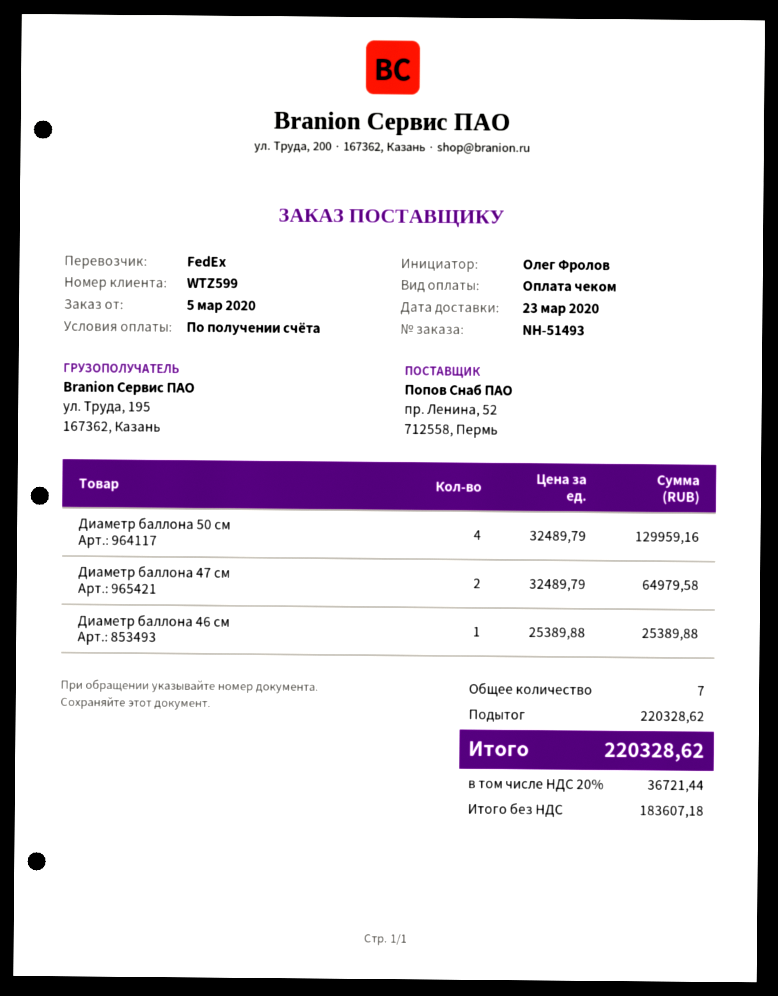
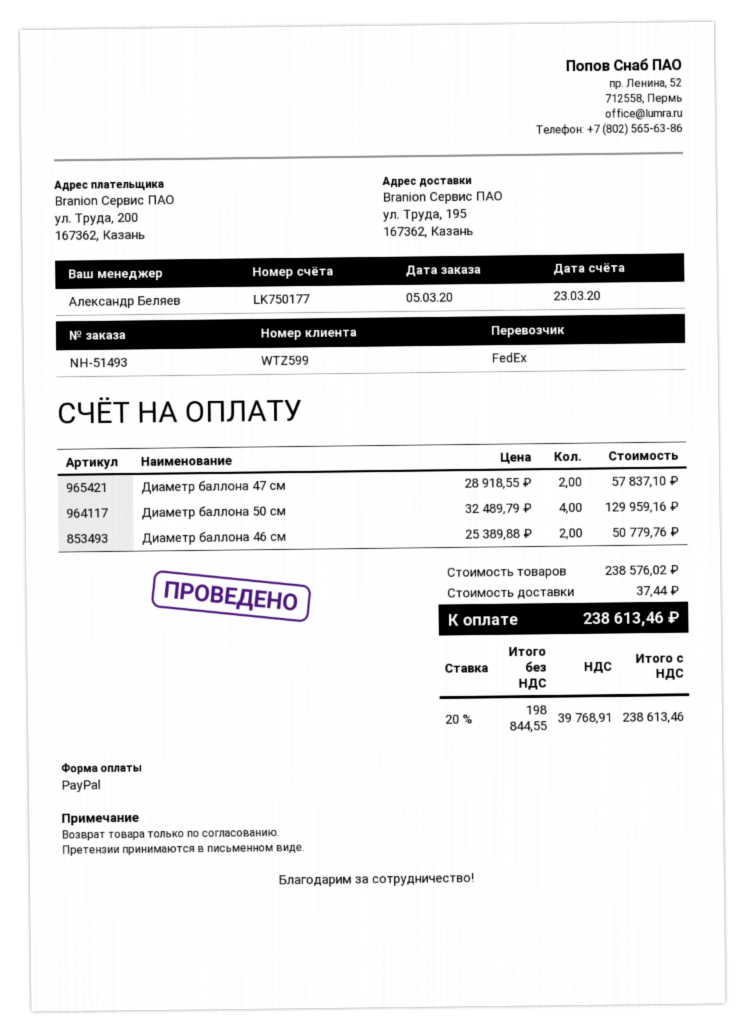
payment method: cheque -> PayPal
Диаметр баллона 47 см: 2 x 32489.79 = 64979.58 -> 2 x 28918.55 = 57837.10
Диаметр баллона 46 см: 1 x 25389.88 = 25389.88 -> 2 x 25389.88 = 50779.76
subtotal: 220328.62 -> 238576.02
shipping: none -> 37.44
net: 183607.18 -> 198844.55
tax: 20% = 36721.44 -> 20% = 39768.91
total: 220328.62 -> 238613.46

